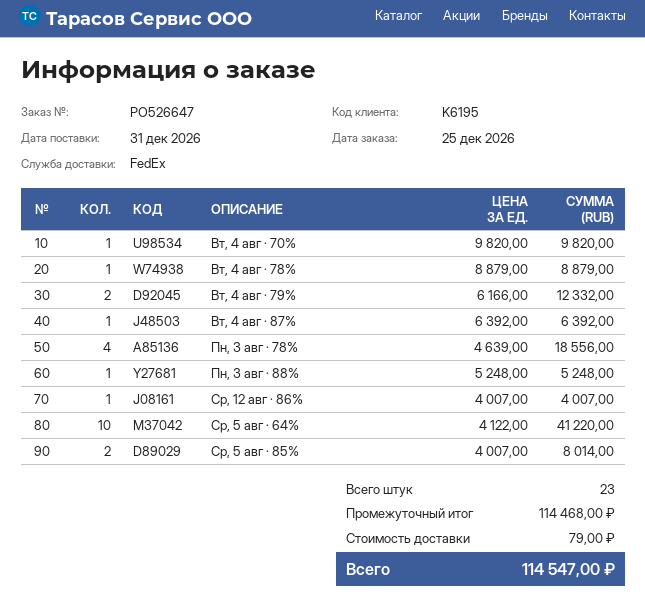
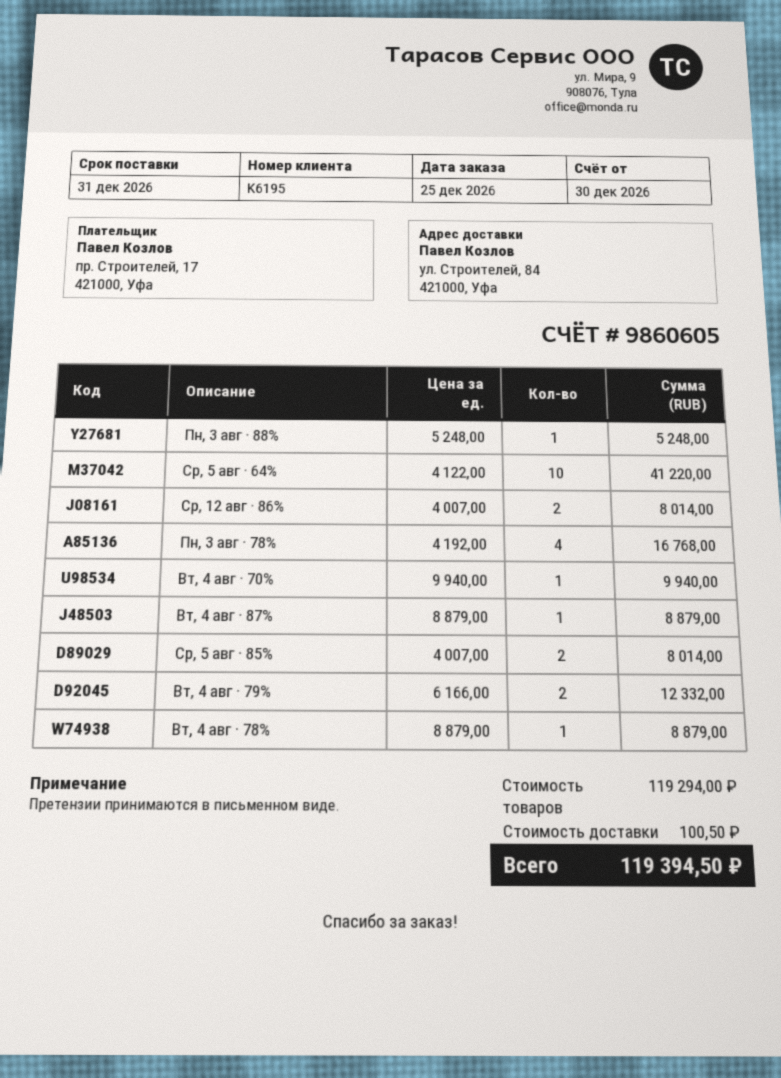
Вт, 4 авг · 70%: 1 x 9820.00 = 9820.00 -> 1 x 9940.00 = 9940.00
Вт, 4 авг · 87%: 1 x 6392.00 = 6392.00 -> 1 x 8879.00 = 8879.00
Пн, 3 авг · 78%: 4 x 4639.00 = 18556.00 -> 4 x 4192.00 = 16768.00
Ср, 12 авг · 86%: 1 x 4007.00 = 4007.00 -> 2 x 4007.00 = 8014.00
subtotal: 114468.00 -> 119294.00
shipping: 79.00 -> 100.50
total: 114547.00 -> 119394.50

